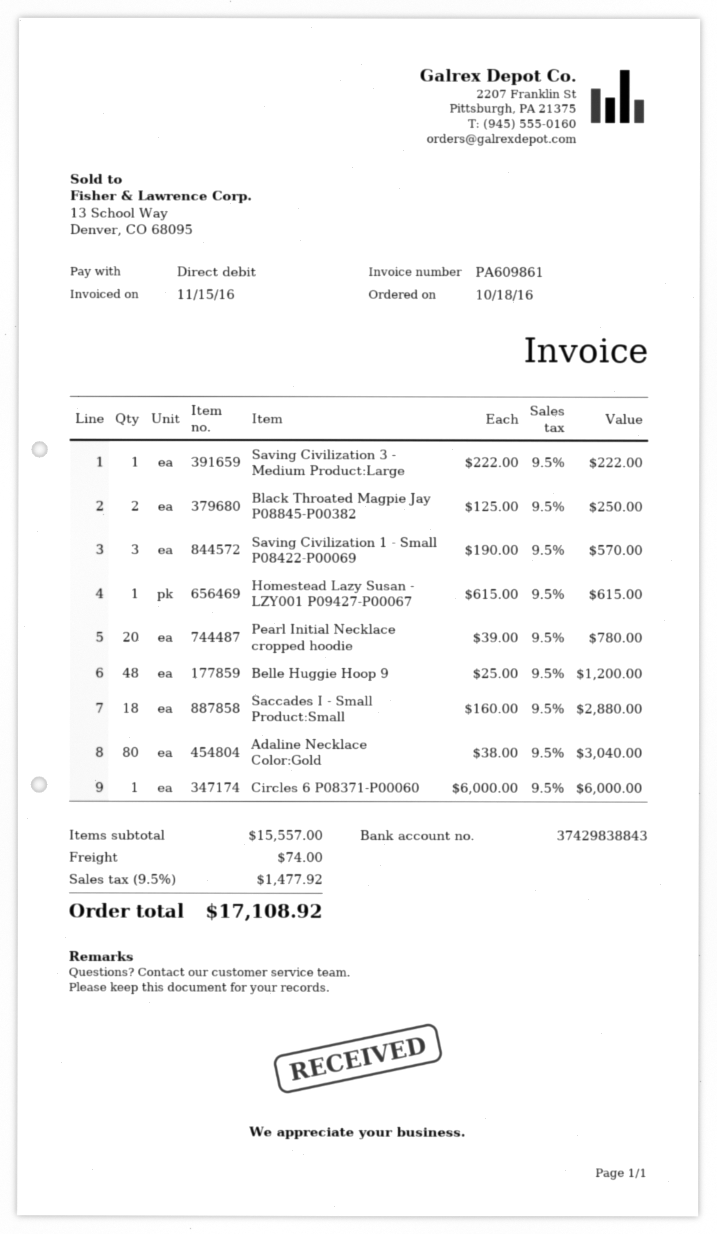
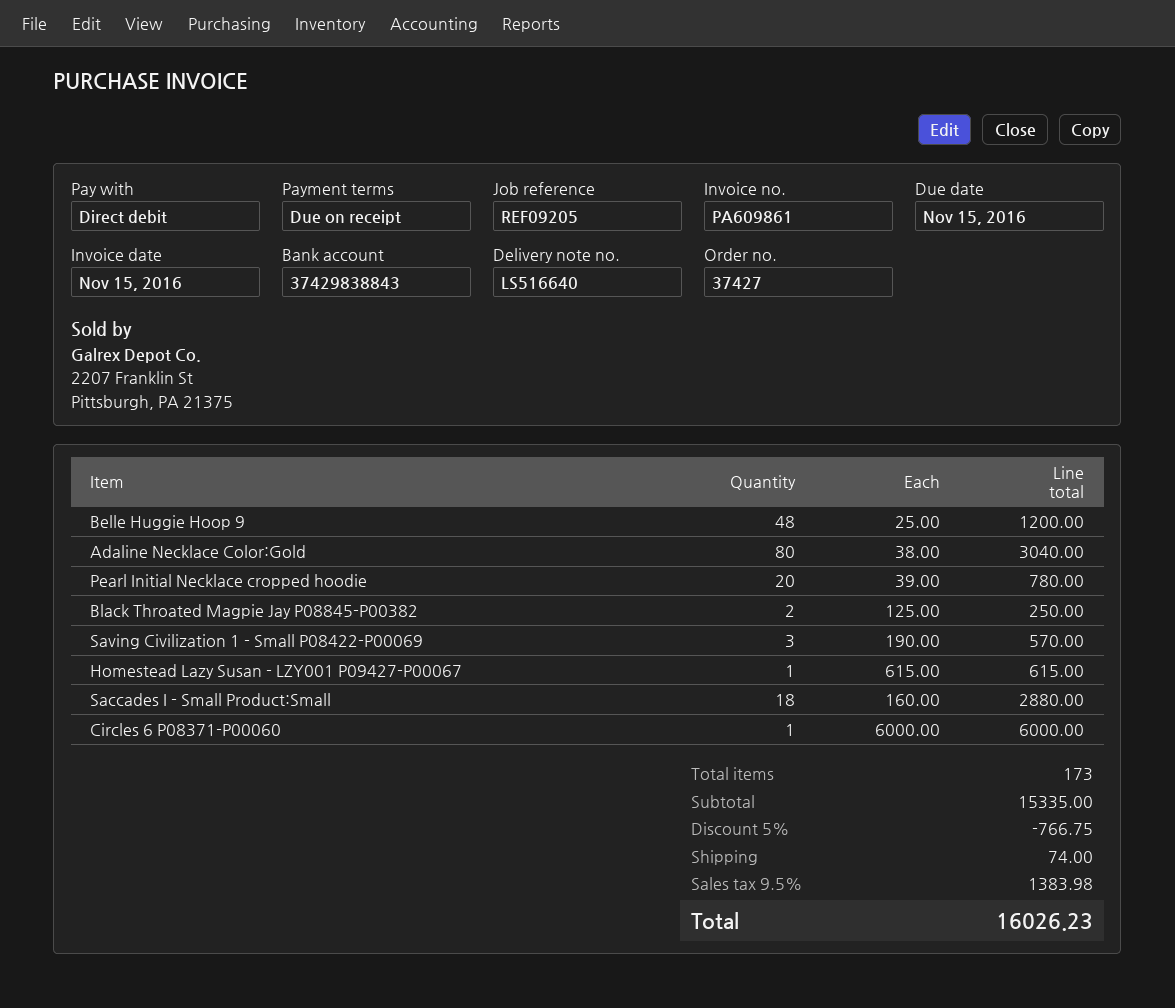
Saving Civilization 3 - Medium Product:Large: 1 x 222.00 = 222.00 -> none
subtotal: 15557.00 -> 15335.00
discount: none -> 5% = 766.75
tax: 9.5% = 1477.92 -> 9.5% = 1383.98
total: 17108.92 -> 16026.23

